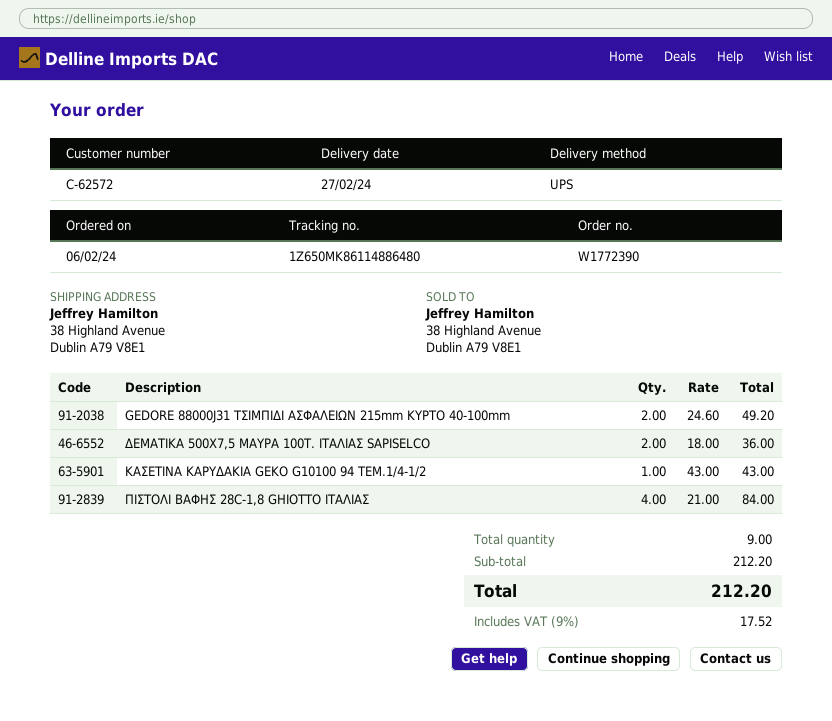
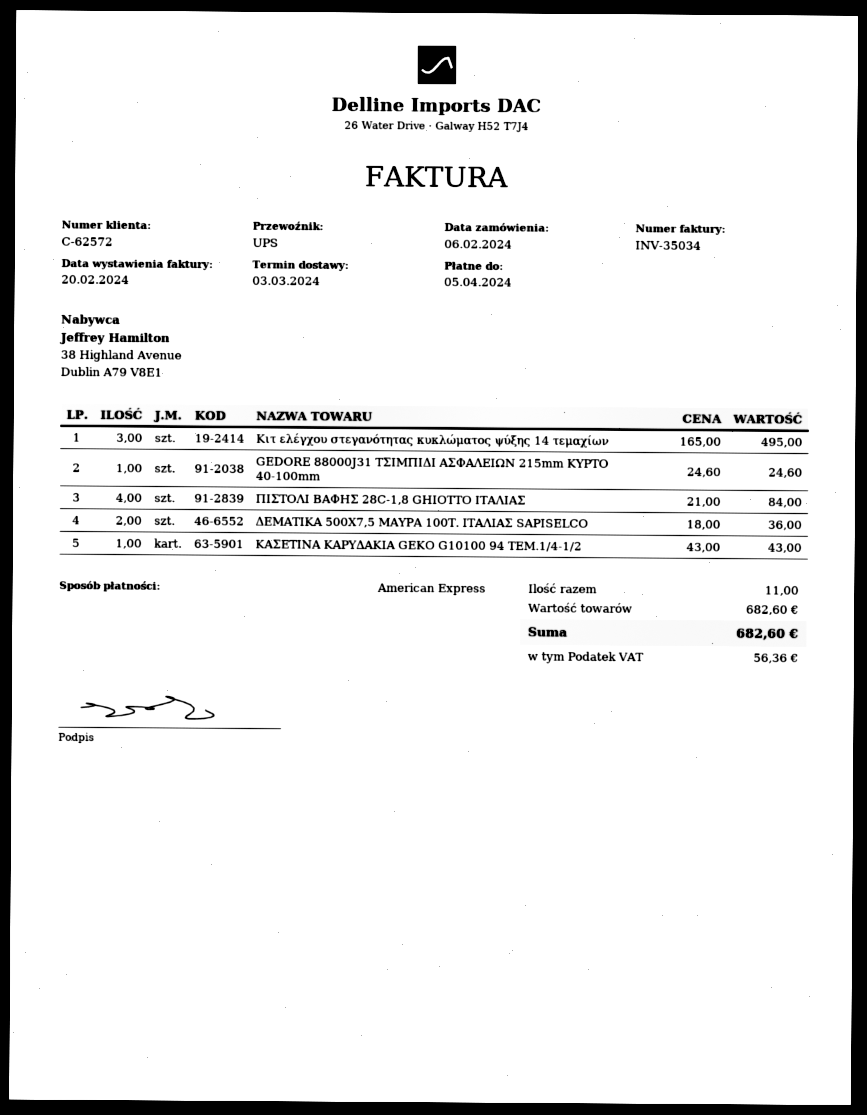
delivery date: 2024-02-27 -> 2024-03-03
GEDORE 88000J31 ΤΣΙΜΠΙΔΙ ΑΣΦΑΛΕΙΩΝ 215mm ΚΥΡΤΟ 40-100mm: 2 x 24.60 = 49.20 -> 1 x 24.60 = 24.60
Κιτ ελέγχου στεγανότητας κυκλώματος ψύξης 14 τεμαχίων: none -> 3 x 165.00 = 495.00
total quantity: 9 -> 11
subtotal: 212.20 -> 682.60
tax: 17.52 -> 56.36
total: 212.20 -> 682.60

